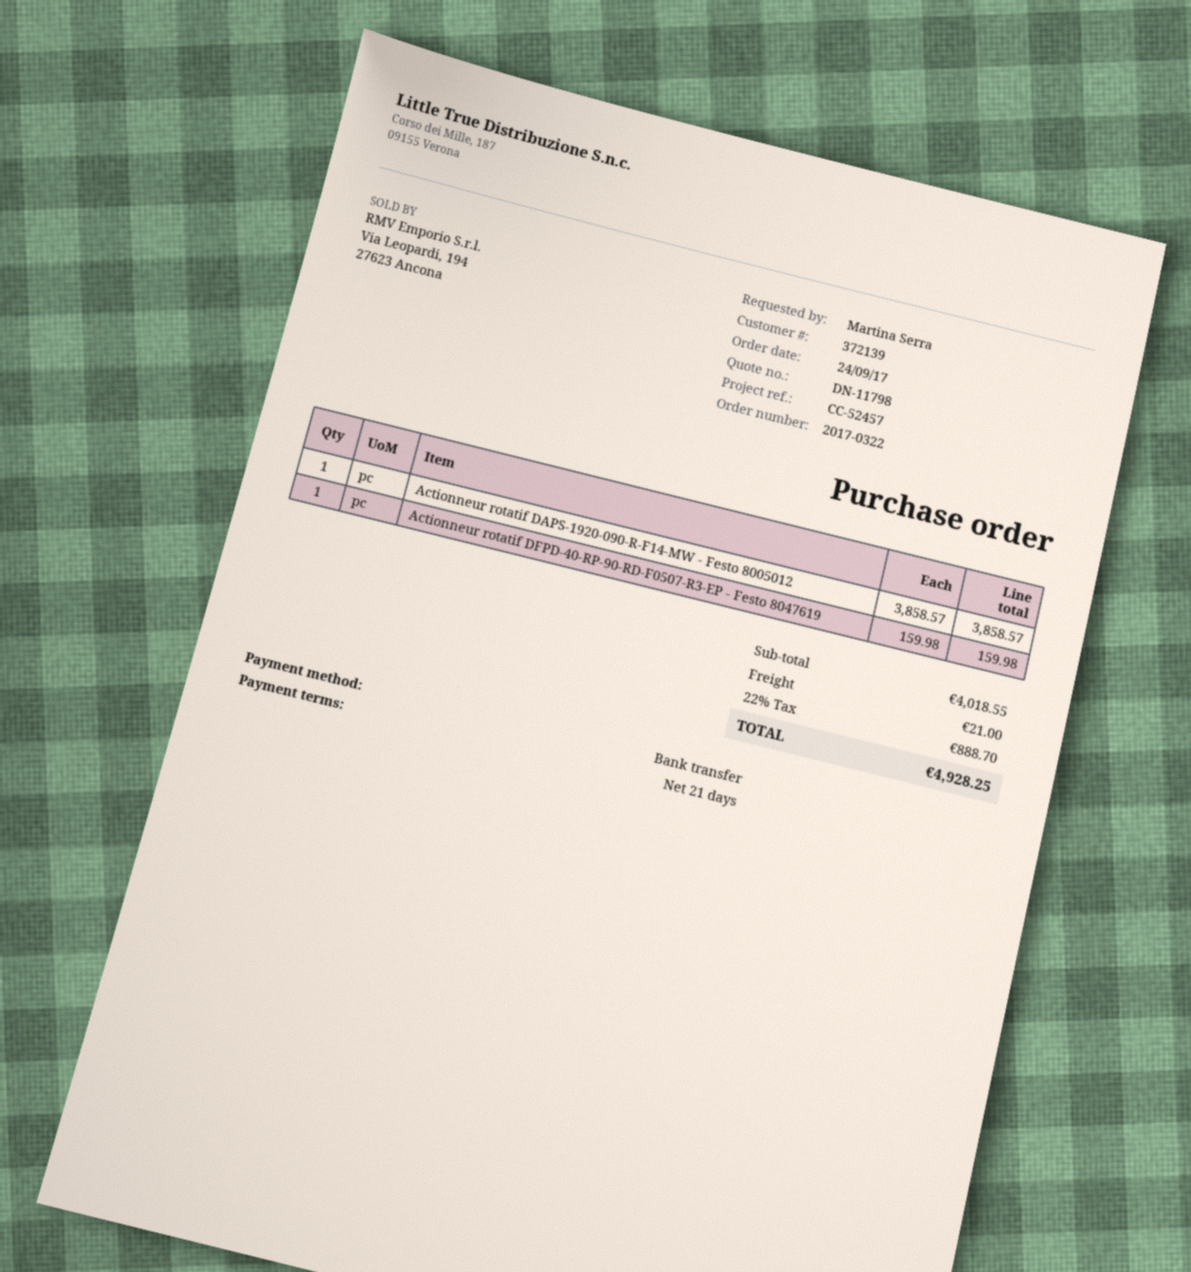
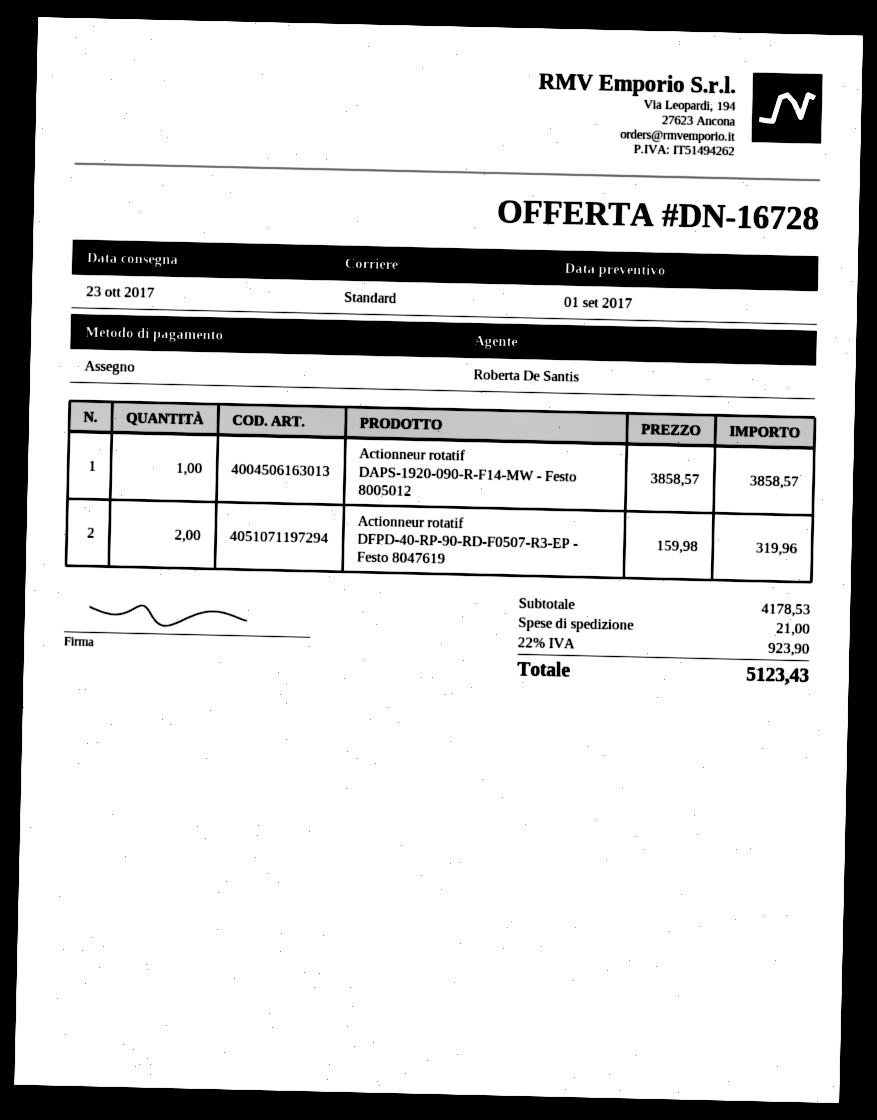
quote number: DN-11798 -> DN-16728
payment method: bank transfer -> cheque
Actionneur rotatif DFPD-40-RP-90-RD-F0507-R3-EP - Festo 8047619: 1 x 159.98 = 159.98 -> 2 x 159.98 = 319.96
subtotal: 4018.55 -> 4178.53
tax: 22% = 888.70 -> 22% = 923.90
total: 4928.25 -> 5123.43

